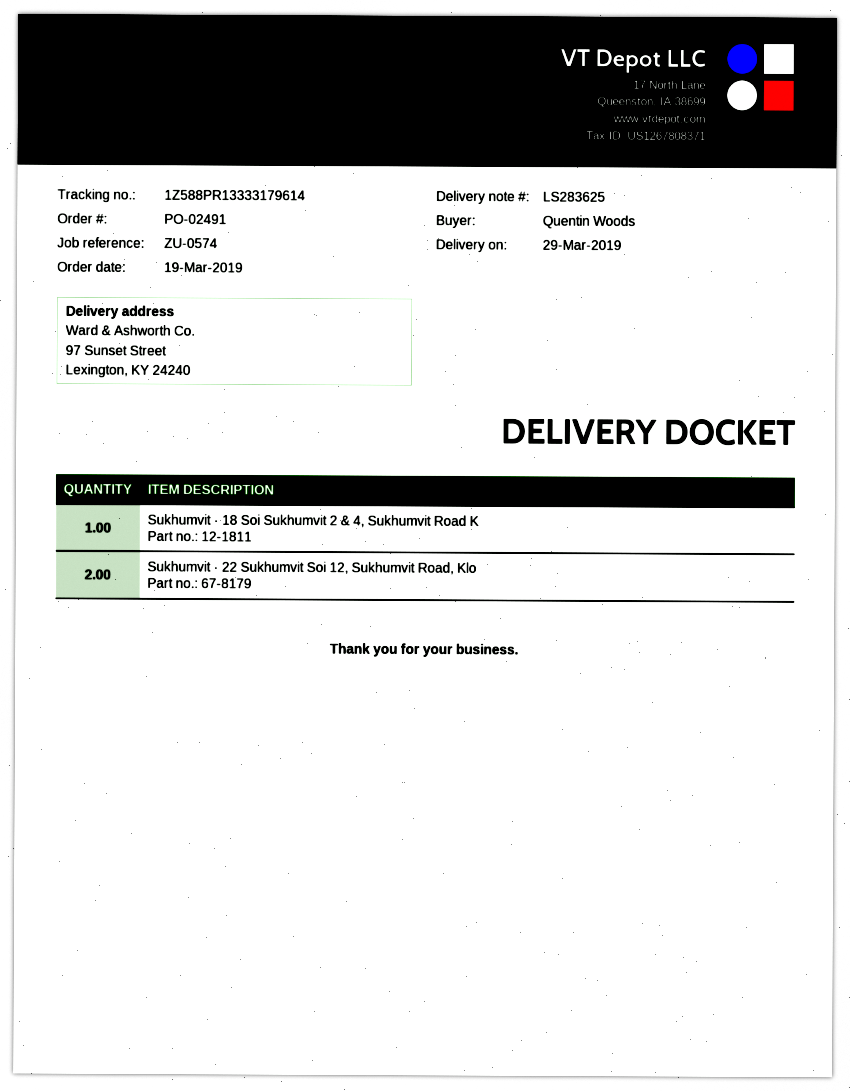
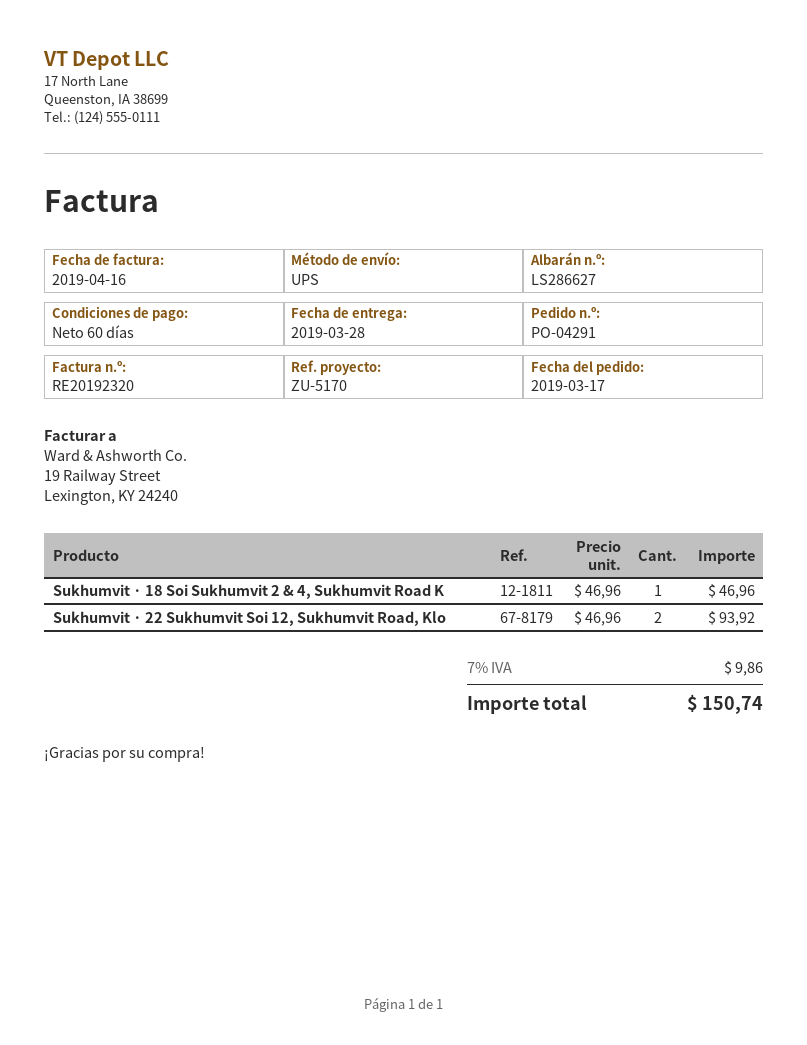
order number: PO-02491 -> PO-04291
order date: 2019-03-19 -> 2019-03-17
delivery note number: LS283625 -> LS286627
delivery date: 2019-03-29 -> 2019-03-28
reference: ZU-0574 -> ZU-5170

